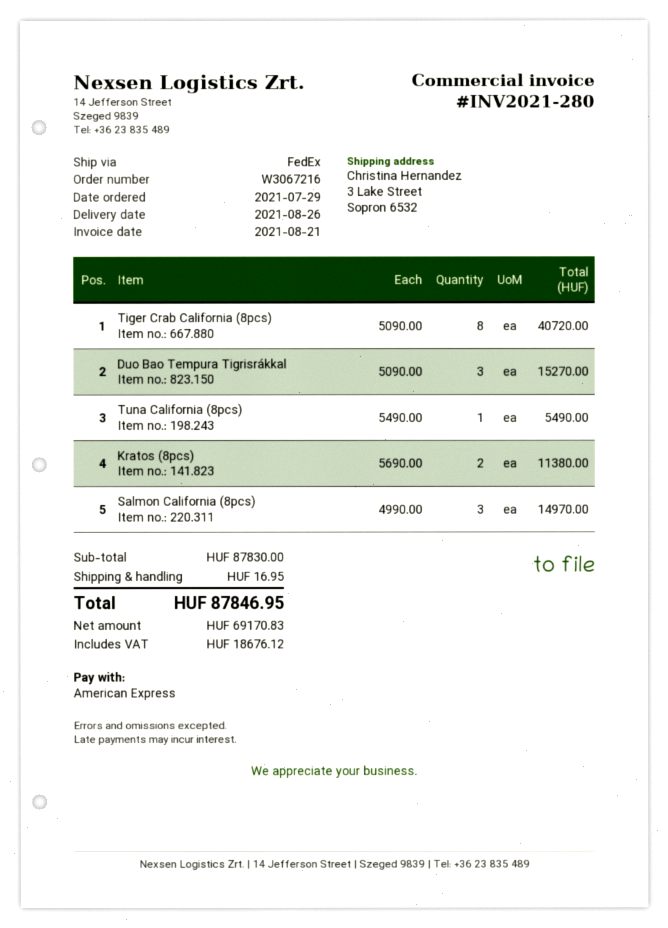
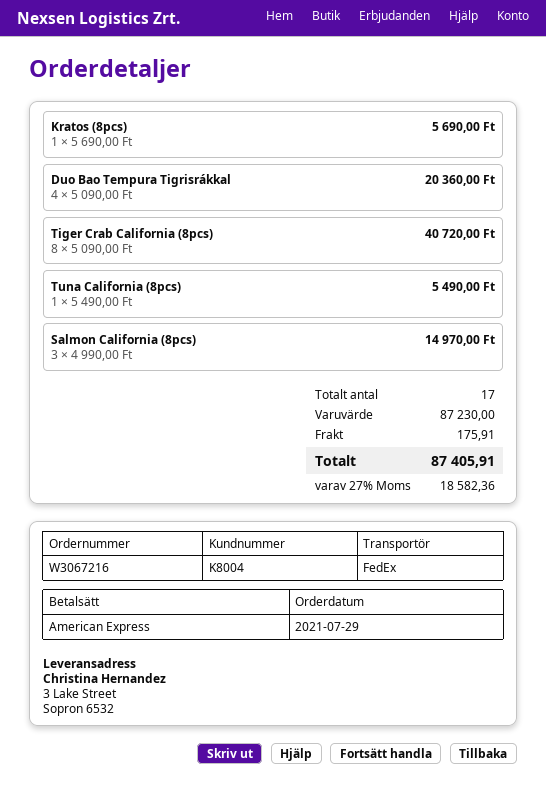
Duo Bao Tempura Tigrisrákkal: 3 x 5090.00 = 15270.00 -> 4 x 5090.00 = 20360.00
Kratos (8pcs): 2 x 5690.00 = 11380.00 -> 1 x 5690.00 = 5690.00
subtotal: 87830.00 -> 87230.00
shipping: 16.95 -> 175.91
tax: 18676.12 -> 18582.36
total: 87846.95 -> 87405.91

